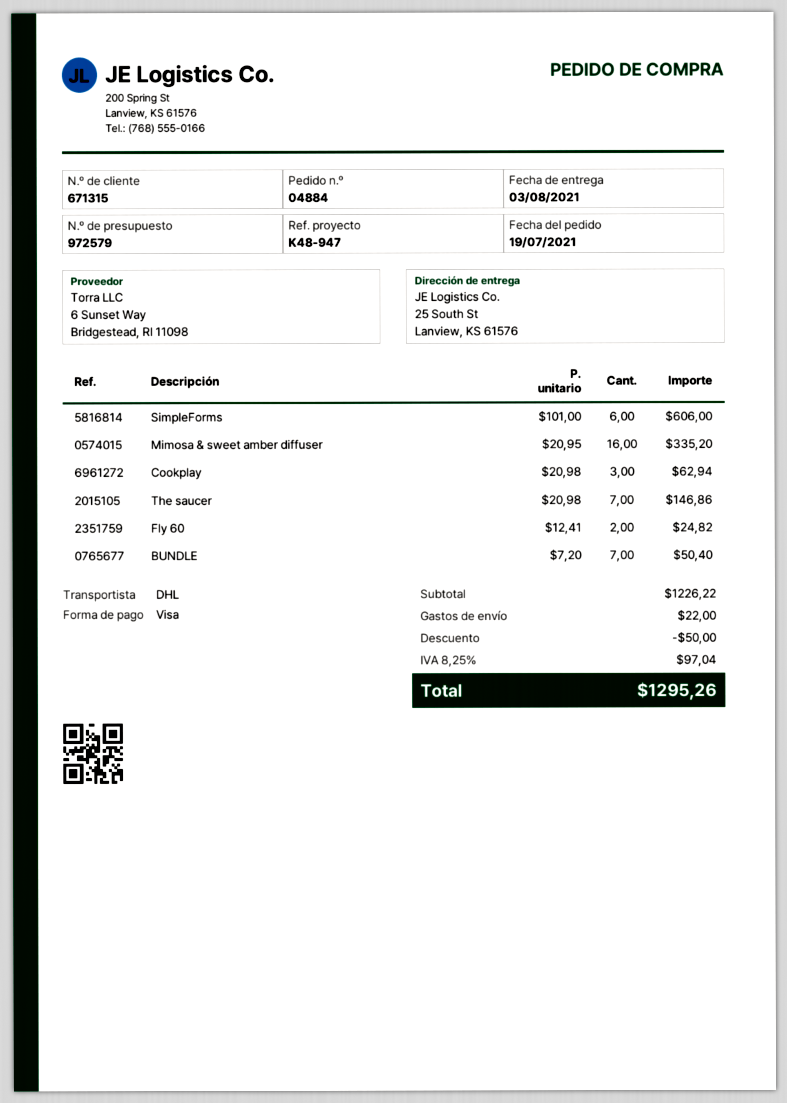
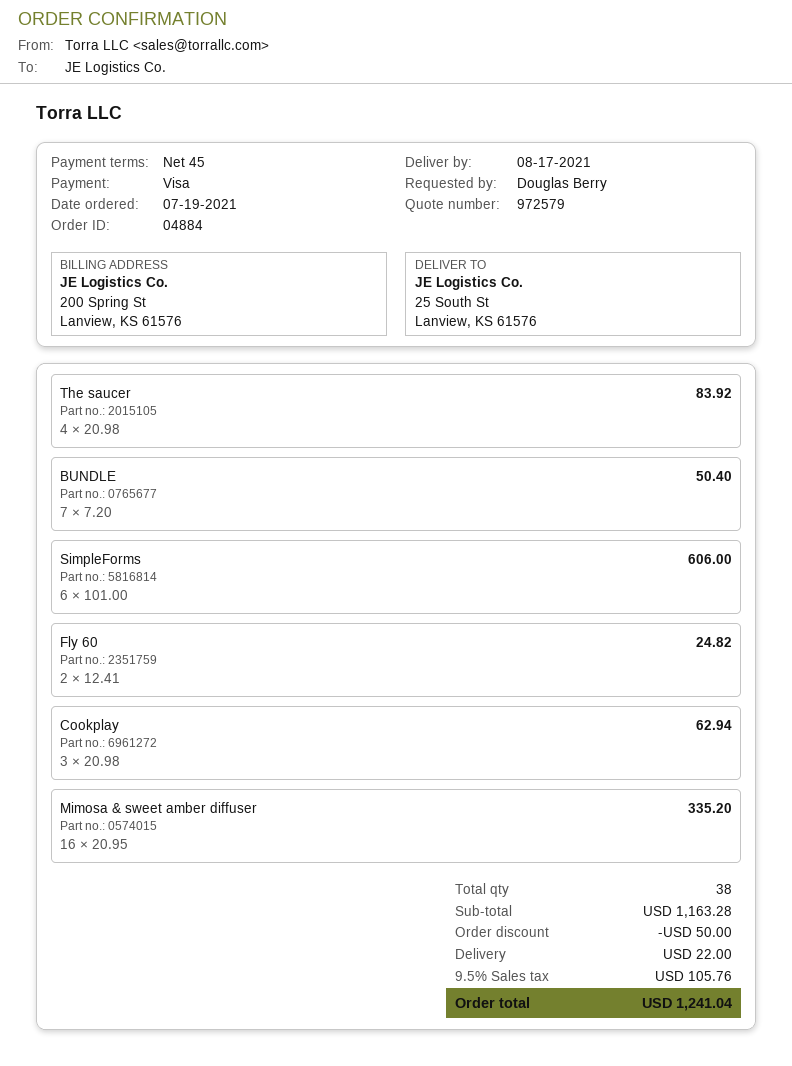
delivery date: 2021-08-03 -> 2021-08-17
The saucer: 7 x 20.98 = 146.86 -> 4 x 20.98 = 83.92
subtotal: 1226.22 -> 1163.28
tax: 8.25% = 97.04 -> 9.5% = 105.76
total: 1295.26 -> 1241.04

